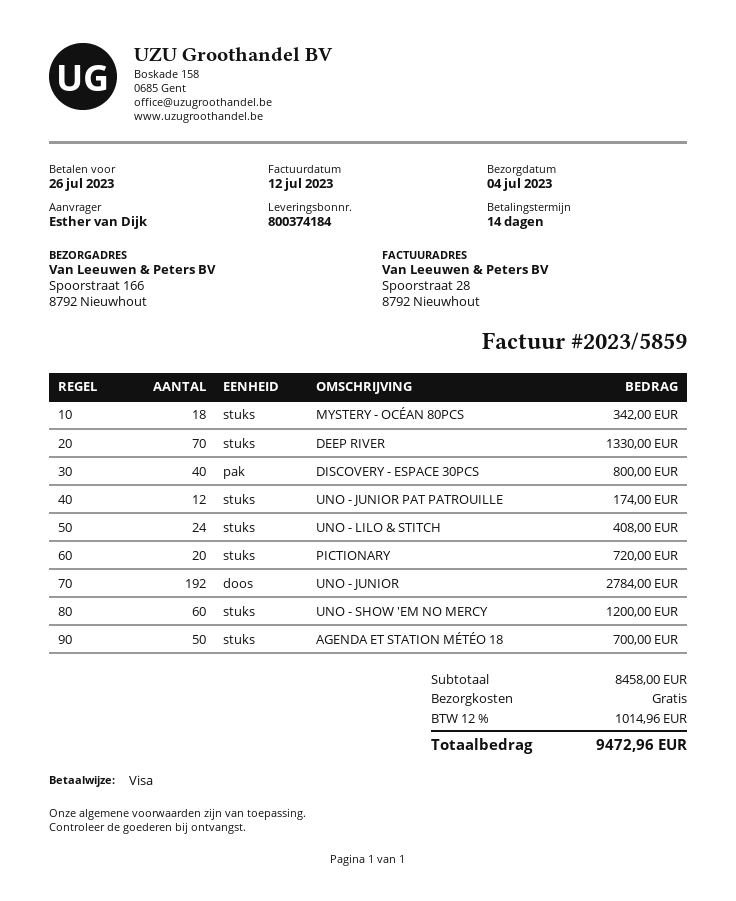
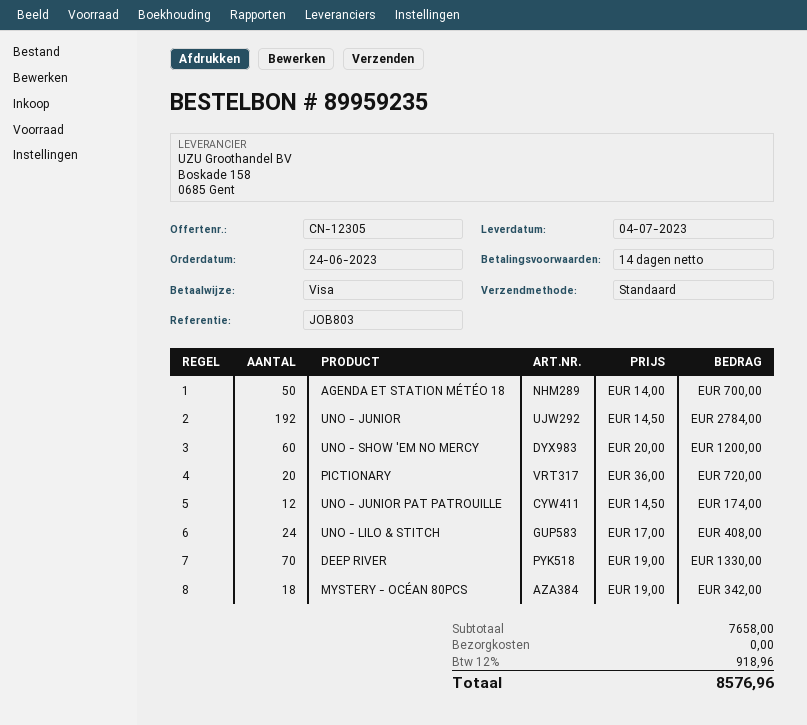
DISCOVERY - ESPACE 30PCS: 40 for 800.00 -> none
subtotal: 8458.00 -> 7658.00
tax: 12% = 1014.96 -> 12% = 918.96
total: 9472.96 -> 8576.96

